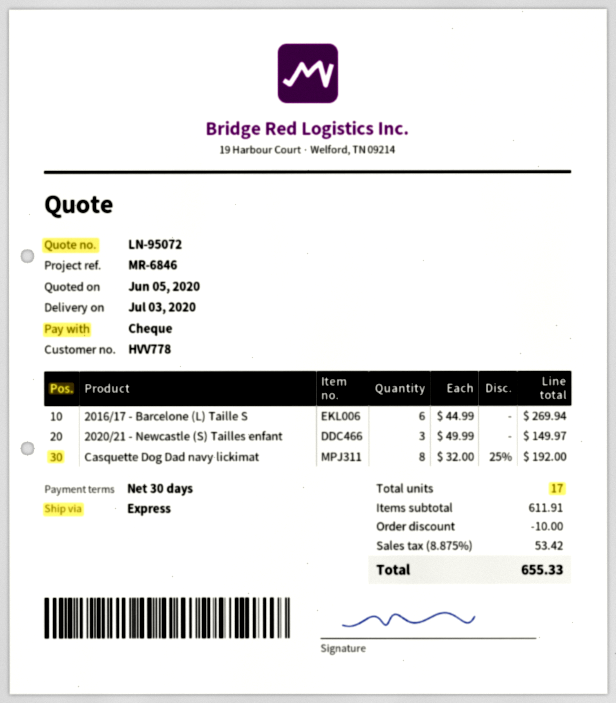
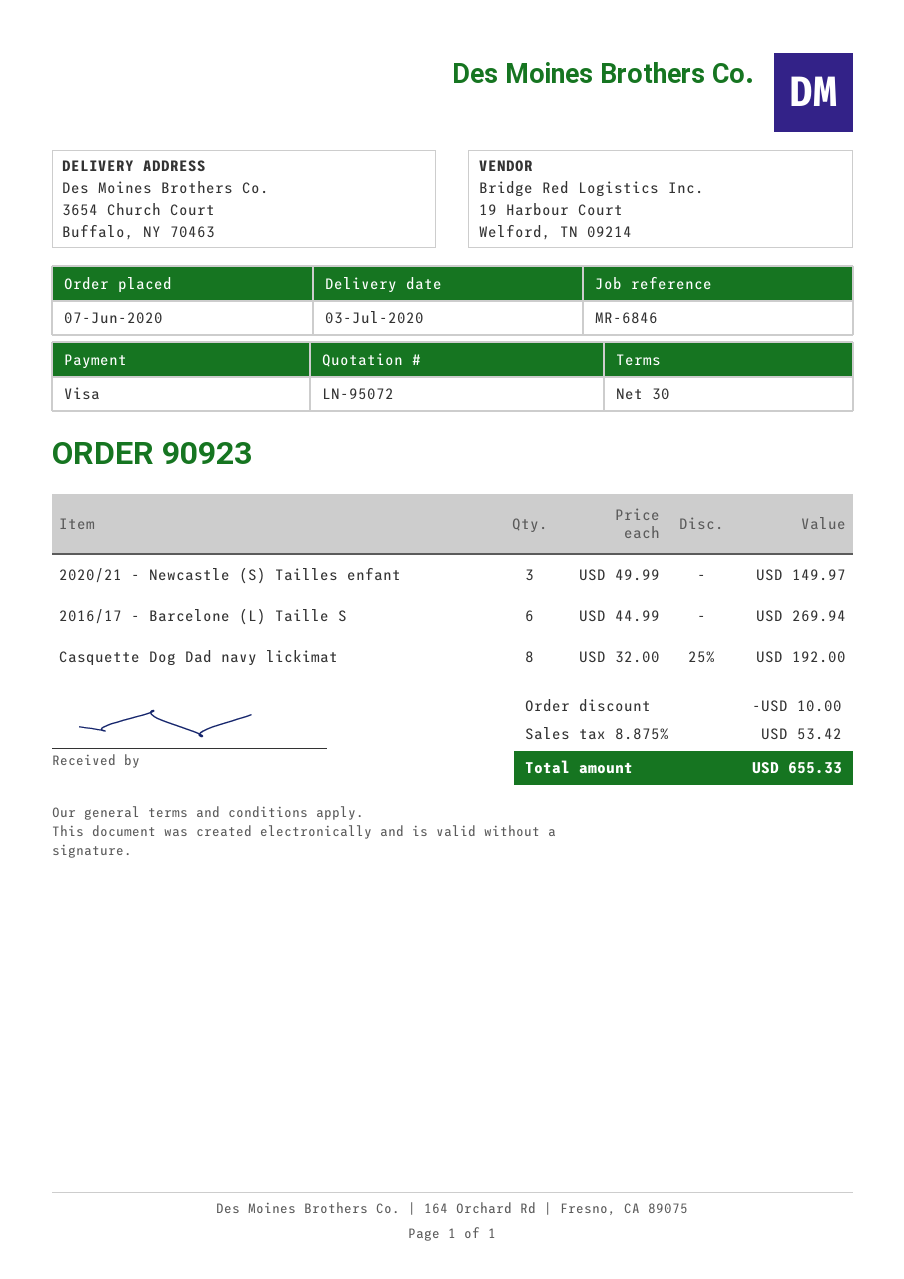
payment method: cheque -> Visa

